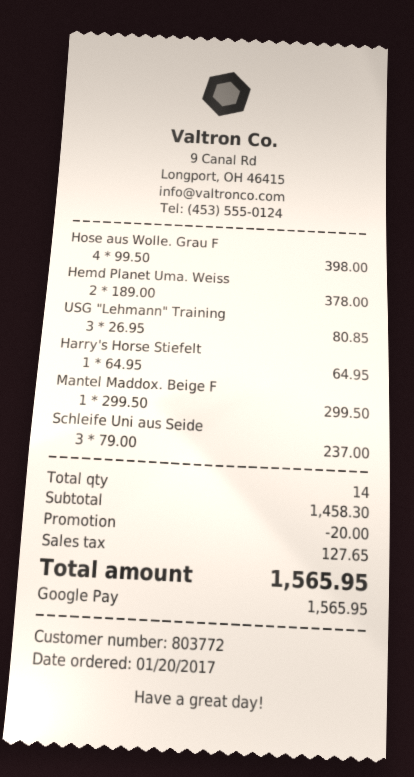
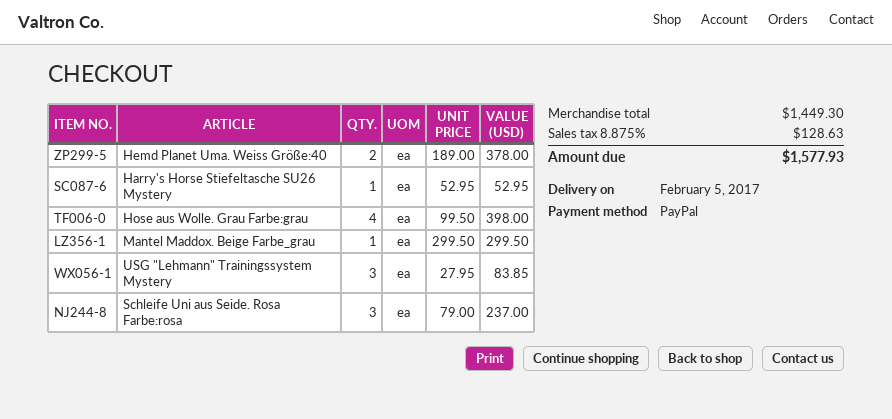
payment method: Google Pay -> PayPal
USG "Lehmann" Training: 3 x 26.95 = 80.85 -> 3 x 27.95 = 83.85
Harry's Horse Stiefelt: 1 x 64.95 = 64.95 -> 1 x 52.95 = 52.95
subtotal: 1458.30 -> 1449.30
discount: 20.00 -> none
tax: 127.65 -> 128.63
total: 1565.95 -> 1577.93

